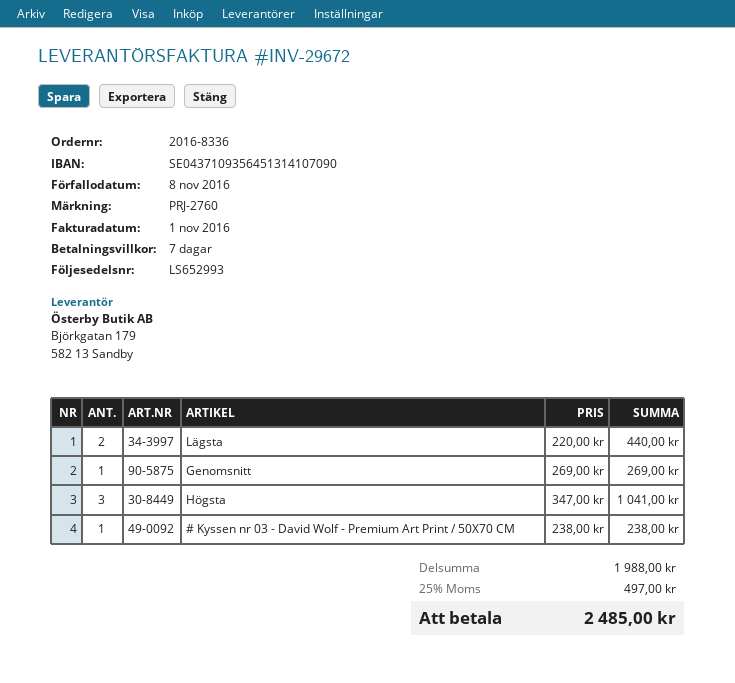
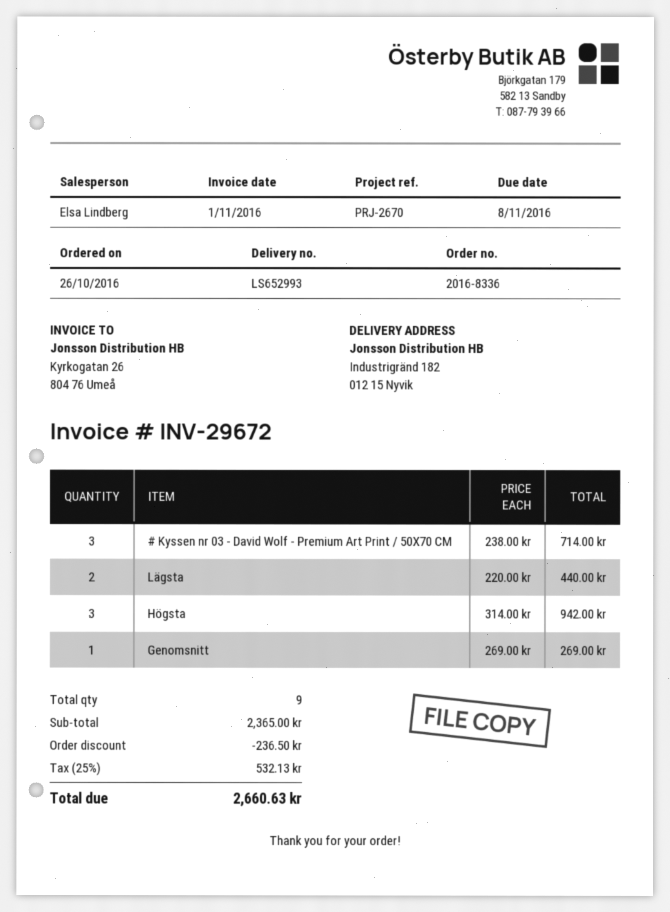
reference: PRJ-2760 -> PRJ-2670
Högsta: 3 x 347.00 = 1041.00 -> 3 x 314.00 = 942.00
# Kyssen nr 03 - David Wolf - Premium Art Print / 50X70 CM: 1 x 238.00 = 238.00 -> 3 x 238.00 = 714.00
subtotal: 1988.00 -> 2365.00
discount: none -> 236.50
tax: 25% = 497.00 -> 25% = 532.13
total: 2485.00 -> 2660.63

